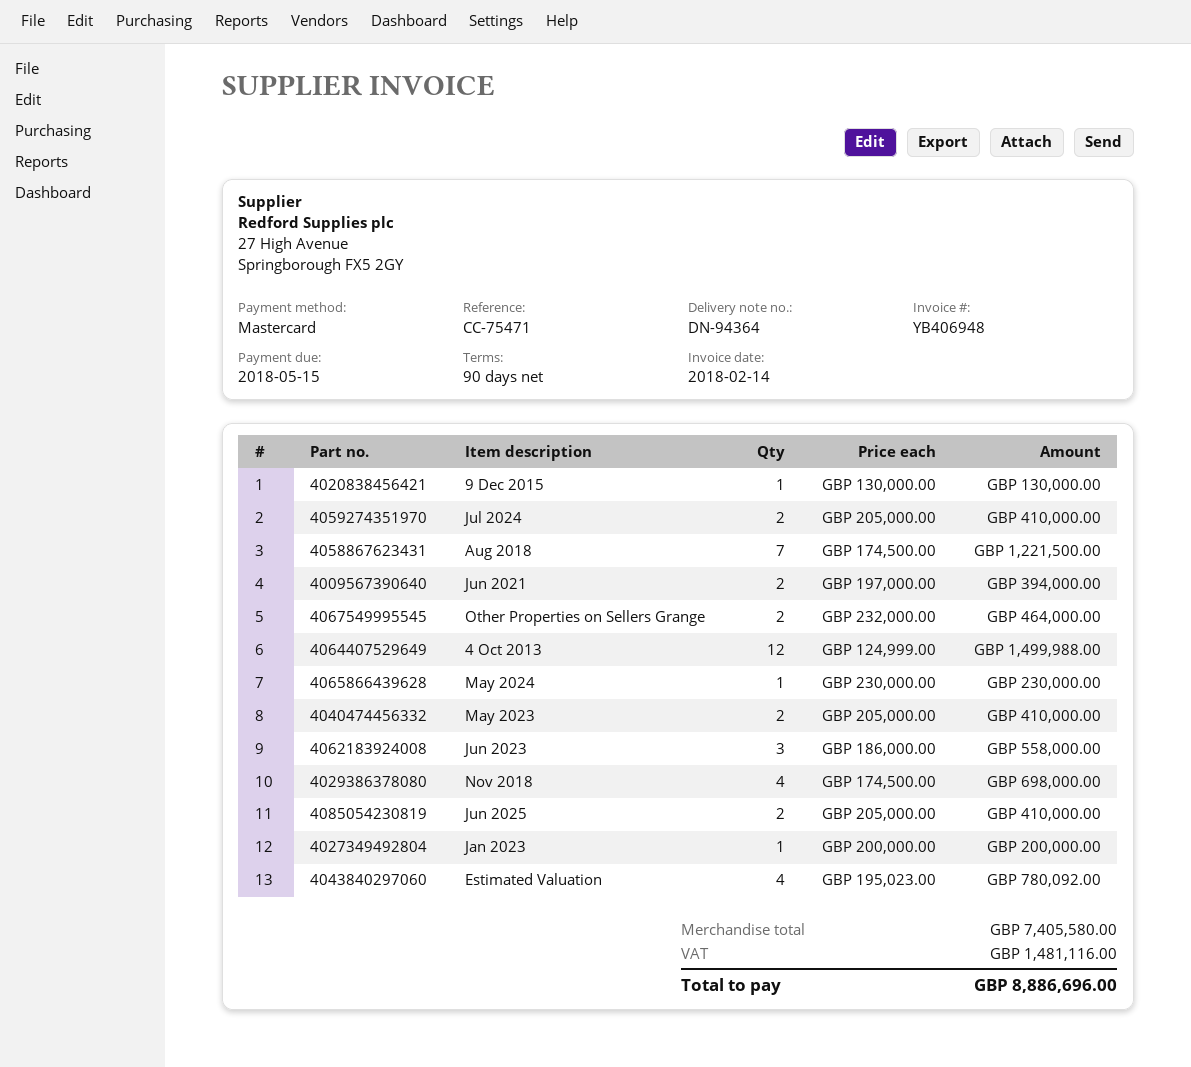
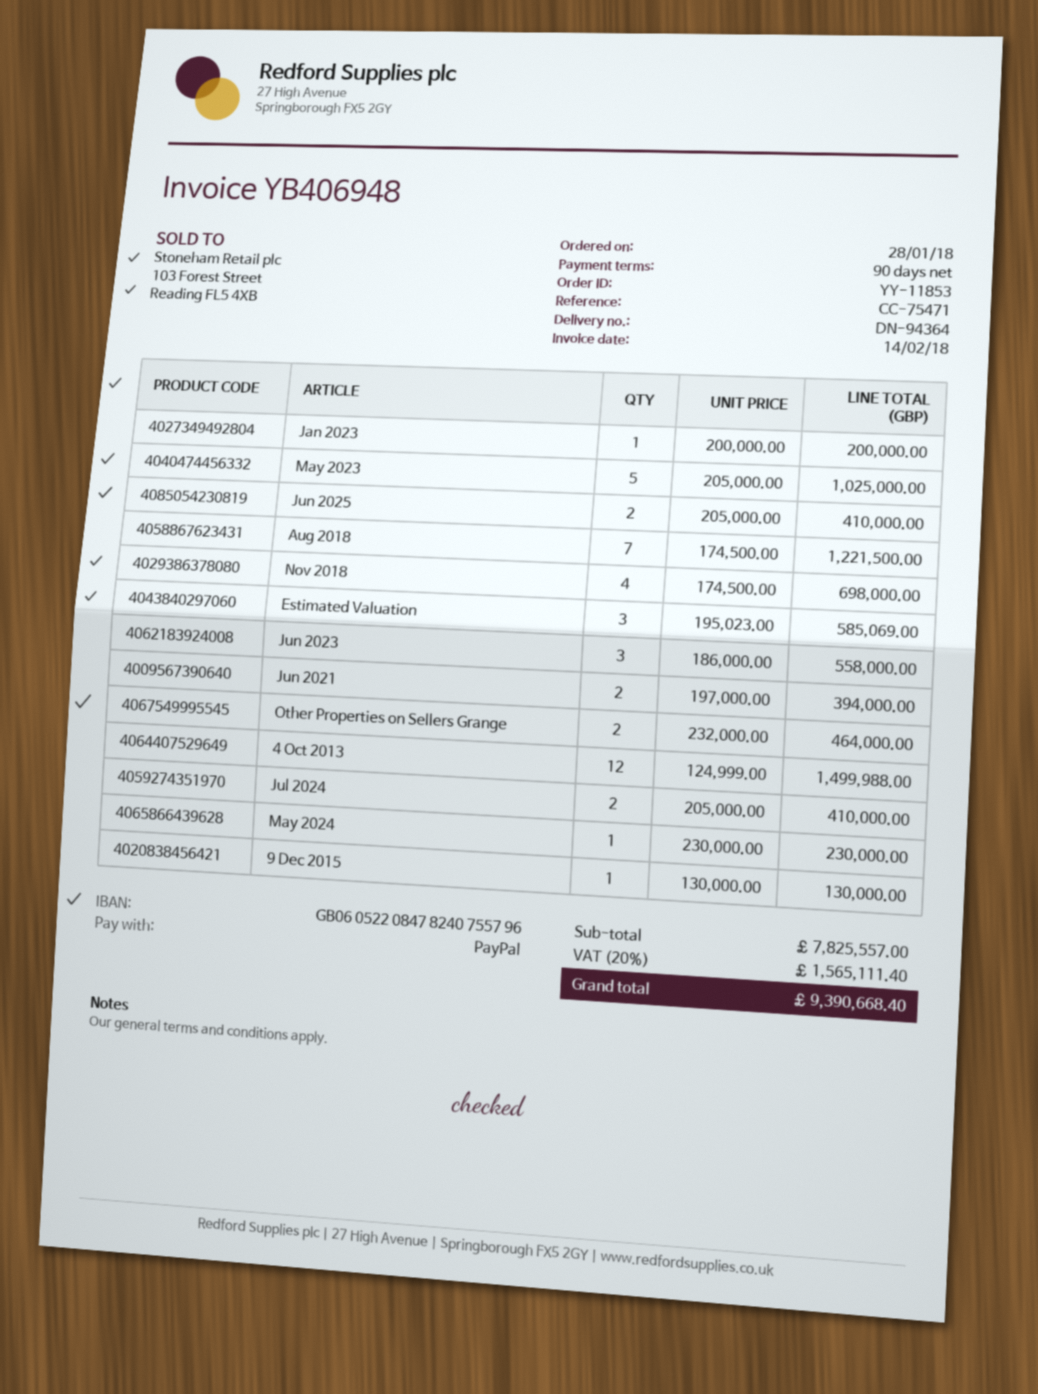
payment method: Mastercard -> PayPal
May 2023: 2 x 205000.00 = 410000.00 -> 5 x 205000.00 = 1025000.00
Estimated Valuation: 4 x 195023.00 = 780092.00 -> 3 x 195023.00 = 585069.00
subtotal: 7405580.00 -> 7825557.00
tax: 1481116.00 -> 1565111.40
total: 8886696.00 -> 9390668.40

